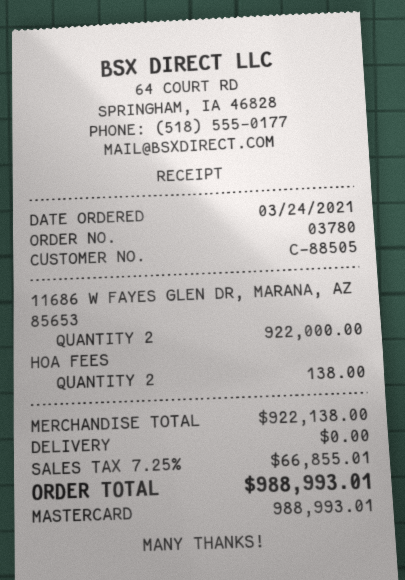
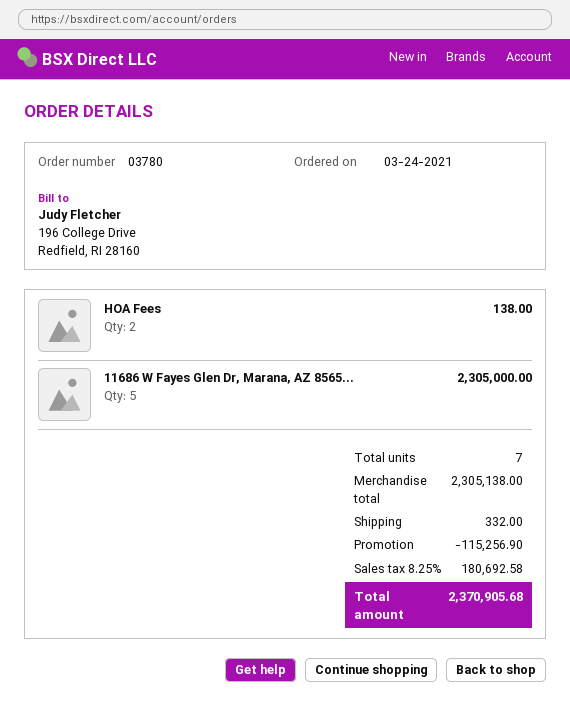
11686 W FAYES GLEN DR, MARANA, AZ 85653: 2 for 922000.00 -> 5 for 2305000.00
subtotal: 922138.00 -> 2305138.00
discount: none -> 115256.90
shipping: 0.00 -> 332.00
tax: 7.25% = 66855.01 -> 8.25% = 180692.58
total: 988993.01 -> 2370905.68

